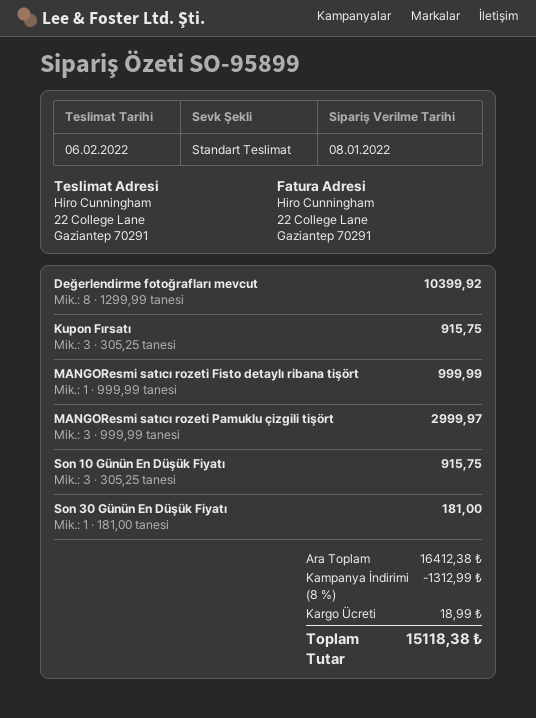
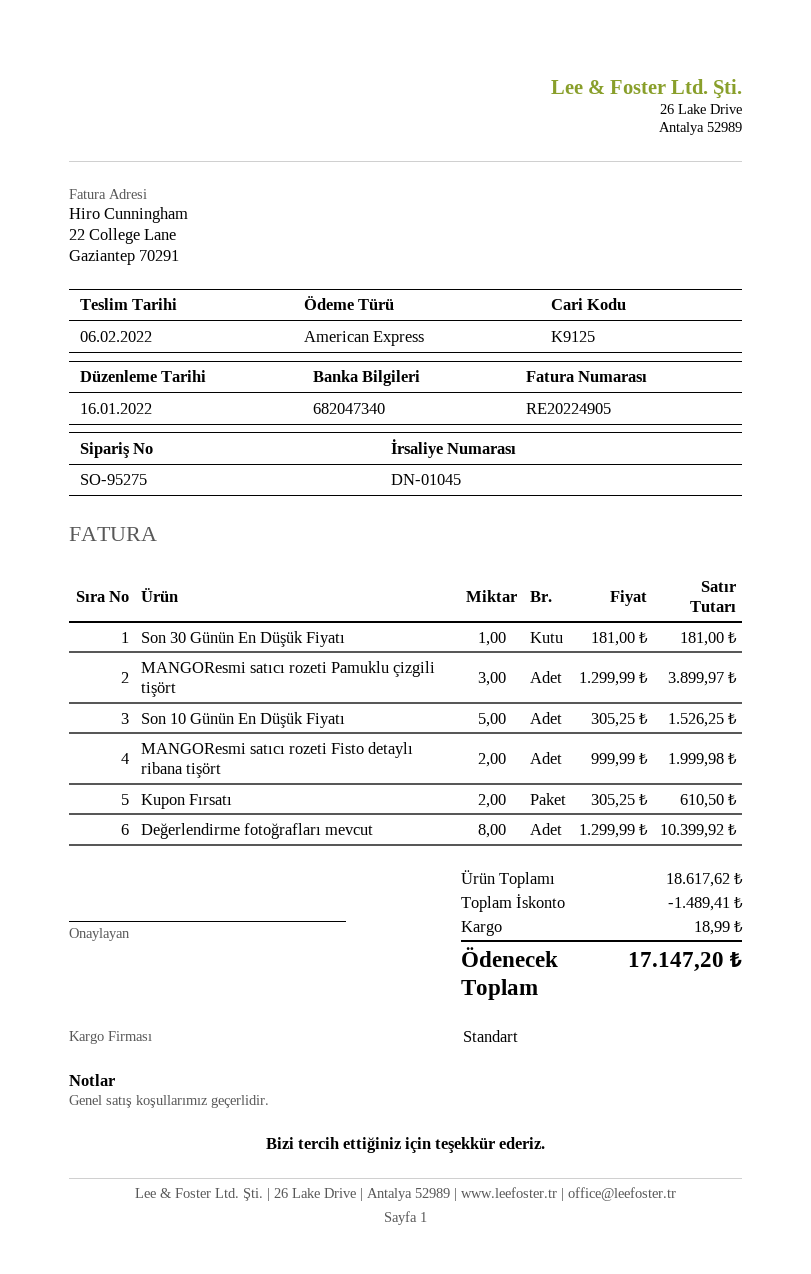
order number: SO-95899 -> SO-95275
Kupon Fırsatı: 3 x 305.25 = 915.75 -> 2 x 305.25 = 610.50
MANGOResmi satıcı rozeti Fisto detaylı ribana tişört: 1 x 999.99 = 999.99 -> 2 x 999.99 = 1999.98
MANGOResmi satıcı rozeti Pamuklu çizgili tişört: 3 x 999.99 = 2999.97 -> 3 x 1299.99 = 3899.97
Son 10 Günün En Düşük Fiyatı: 3 x 305.25 = 915.75 -> 5 x 305.25 = 1526.25
subtotal: 16412.38 -> 18617.62
discount: 1312.99 -> 1489.41
total: 15118.38 -> 17147.20

